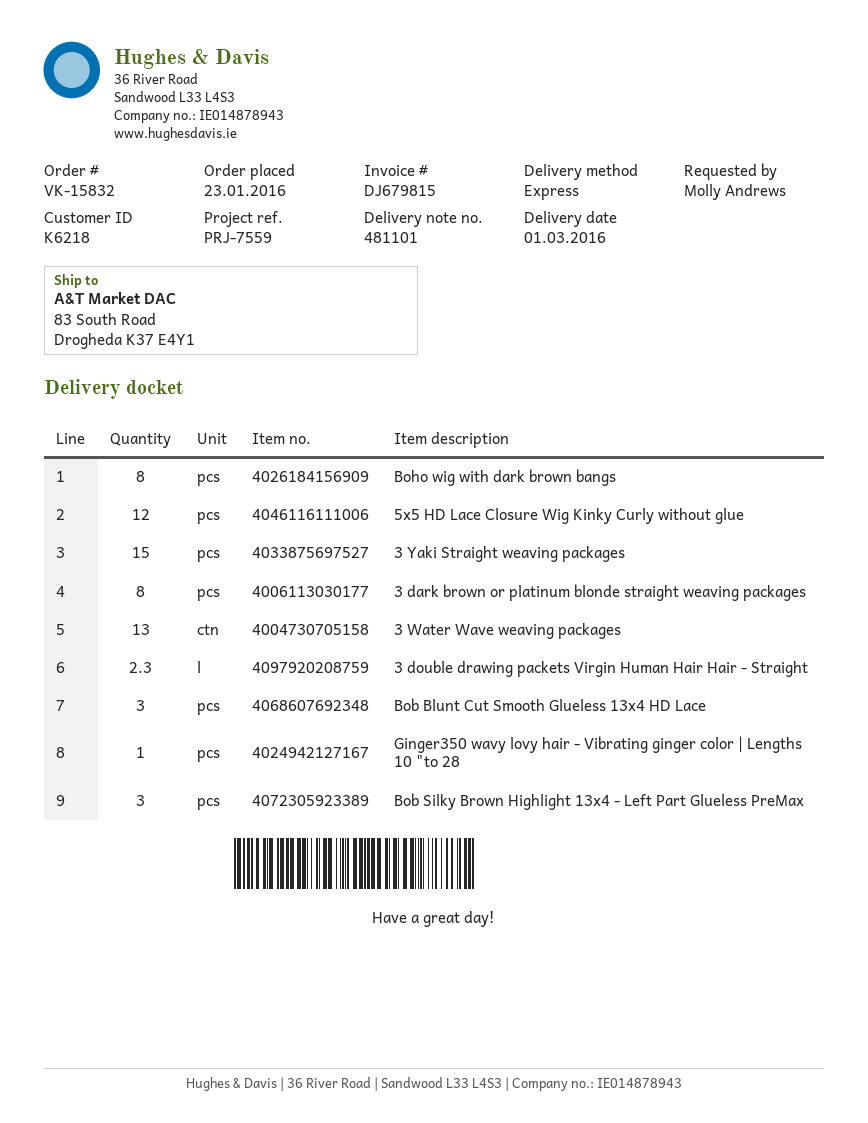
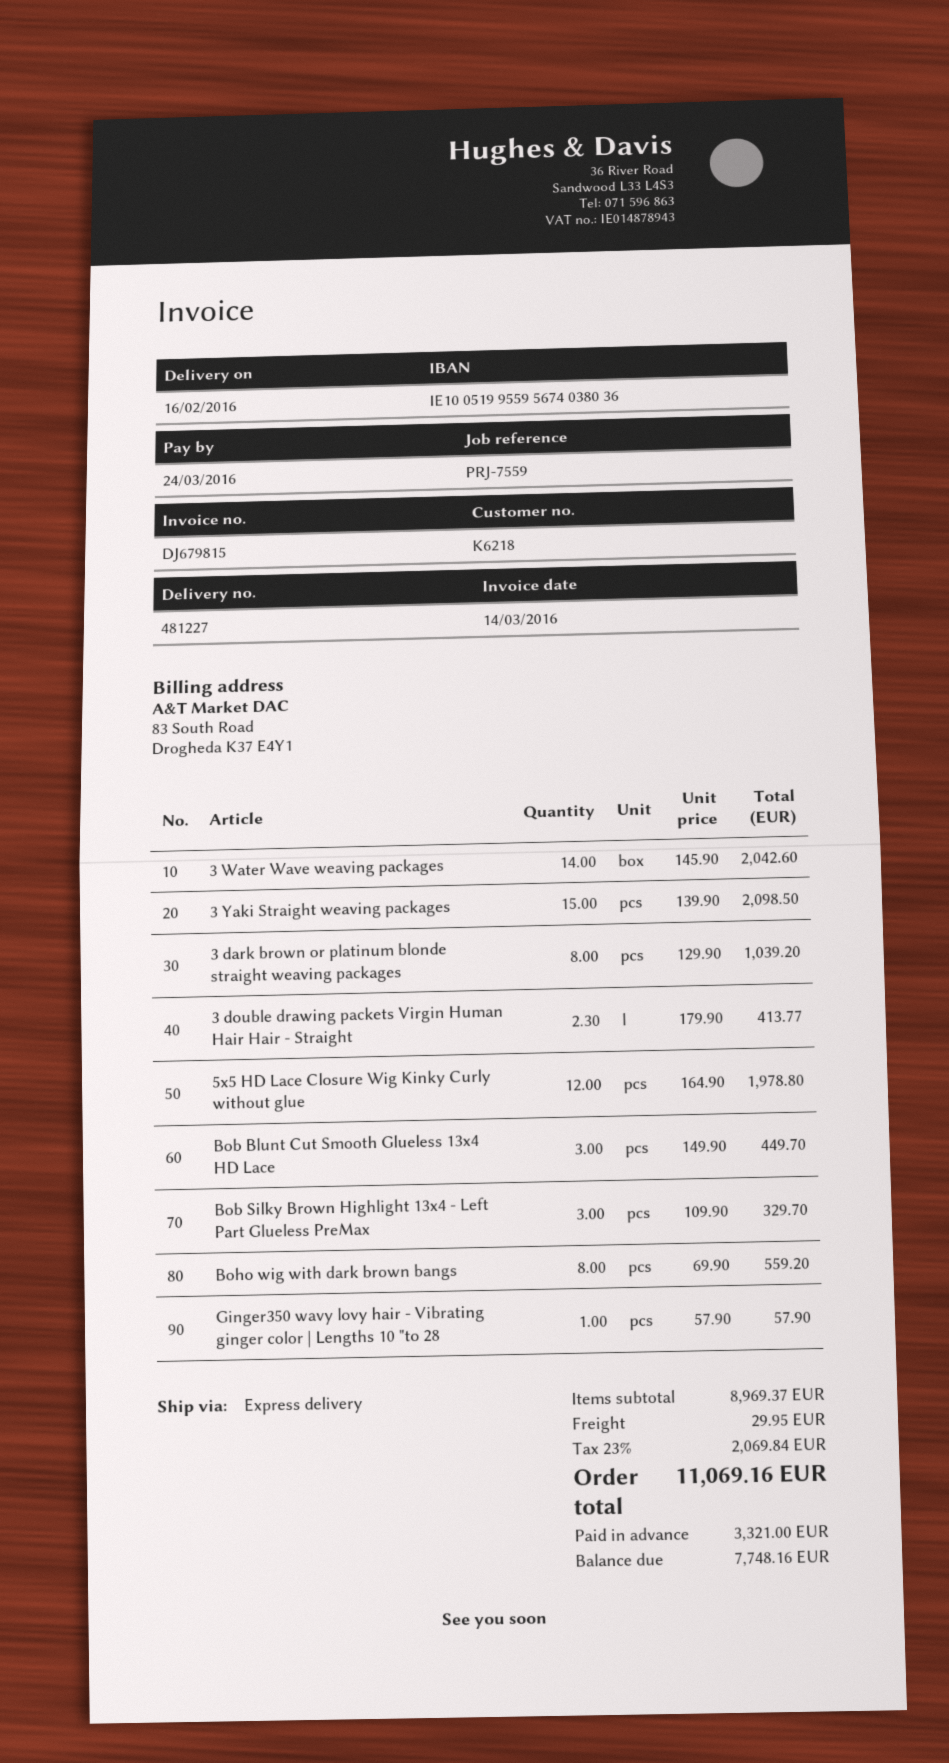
delivery note number: 481101 -> 481227
delivery date: 2016-03-01 -> 2016-02-16
3 Water Wave weaving packages: 13 -> 14

